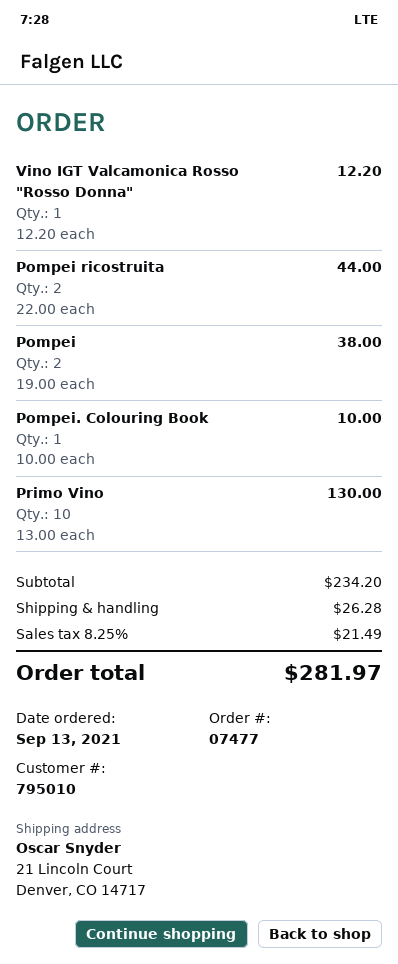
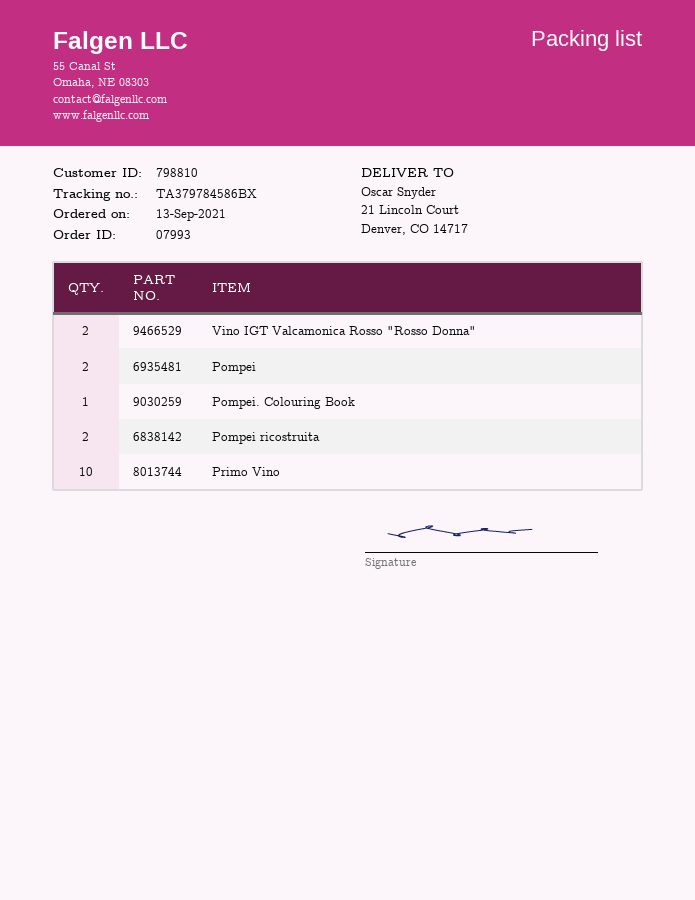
order number: 07477 -> 07993
customer number: 795010 -> 798810
Vino IGT Valcamonica Rosso "Rosso Donna": 1 -> 2

